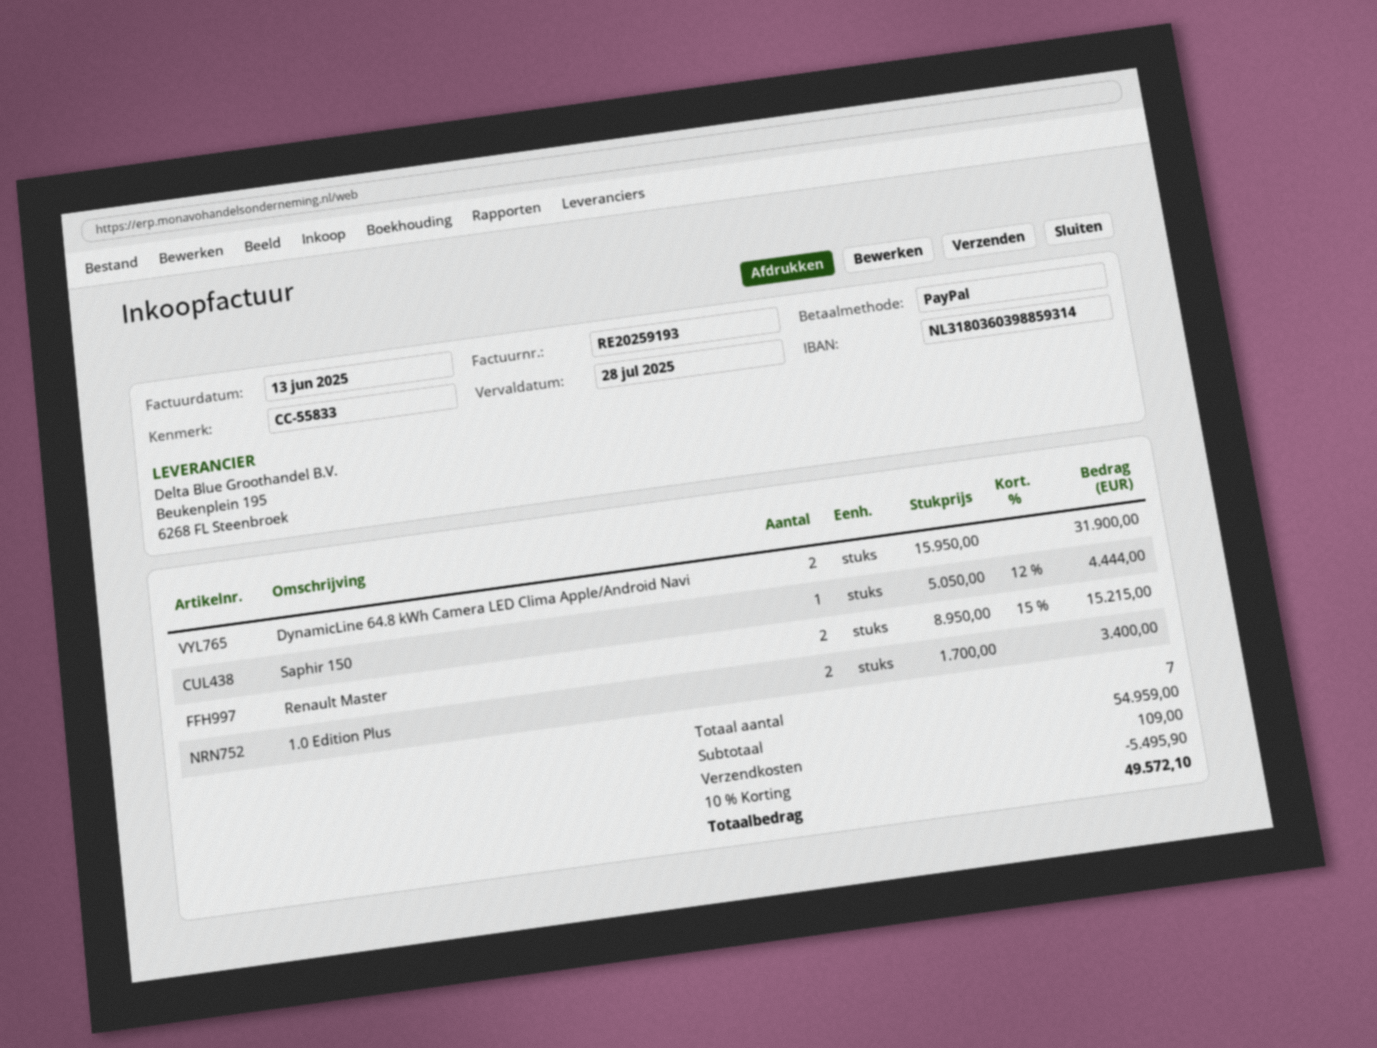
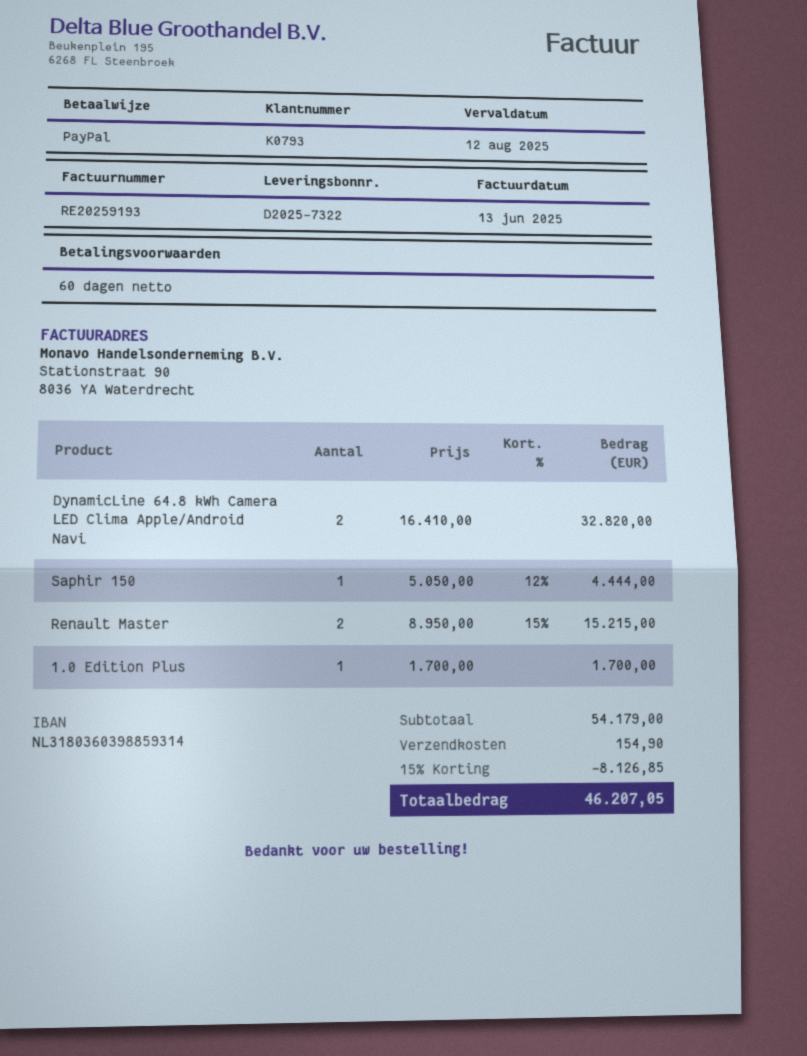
due date: 2025-07-28 -> 2025-08-12
DynamicLine 64.8 kWh Camera LED Clima Apple/Android Navi: 2 x 15950.00 = 31900.00 -> 2 x 16410.00 = 32820.00
1.0 Edition Plus: 2 x 1700.00 = 3400.00 -> 1 x 1700.00 = 1700.00
subtotal: 54959.00 -> 54179.00
discount: 10% = 5495.90 -> 15% = 8126.85
shipping: 109.00 -> 154.90
total: 49572.10 -> 46207.05

